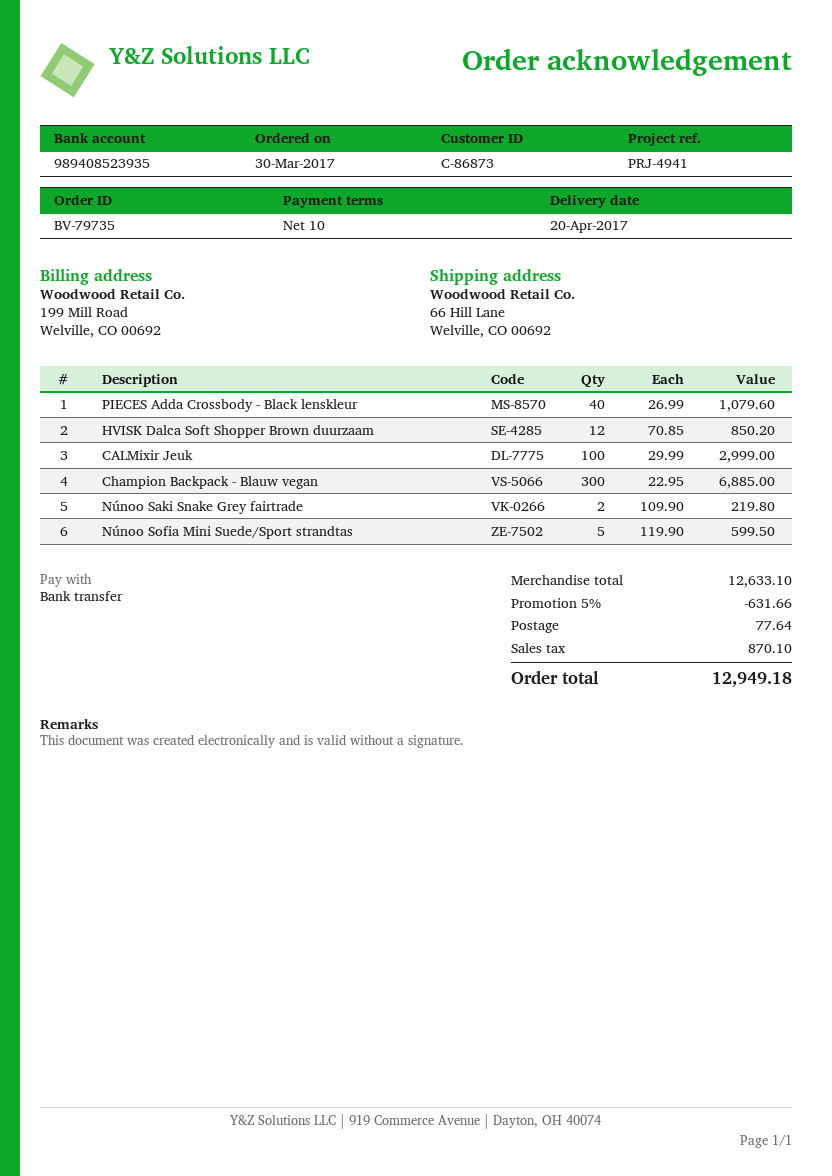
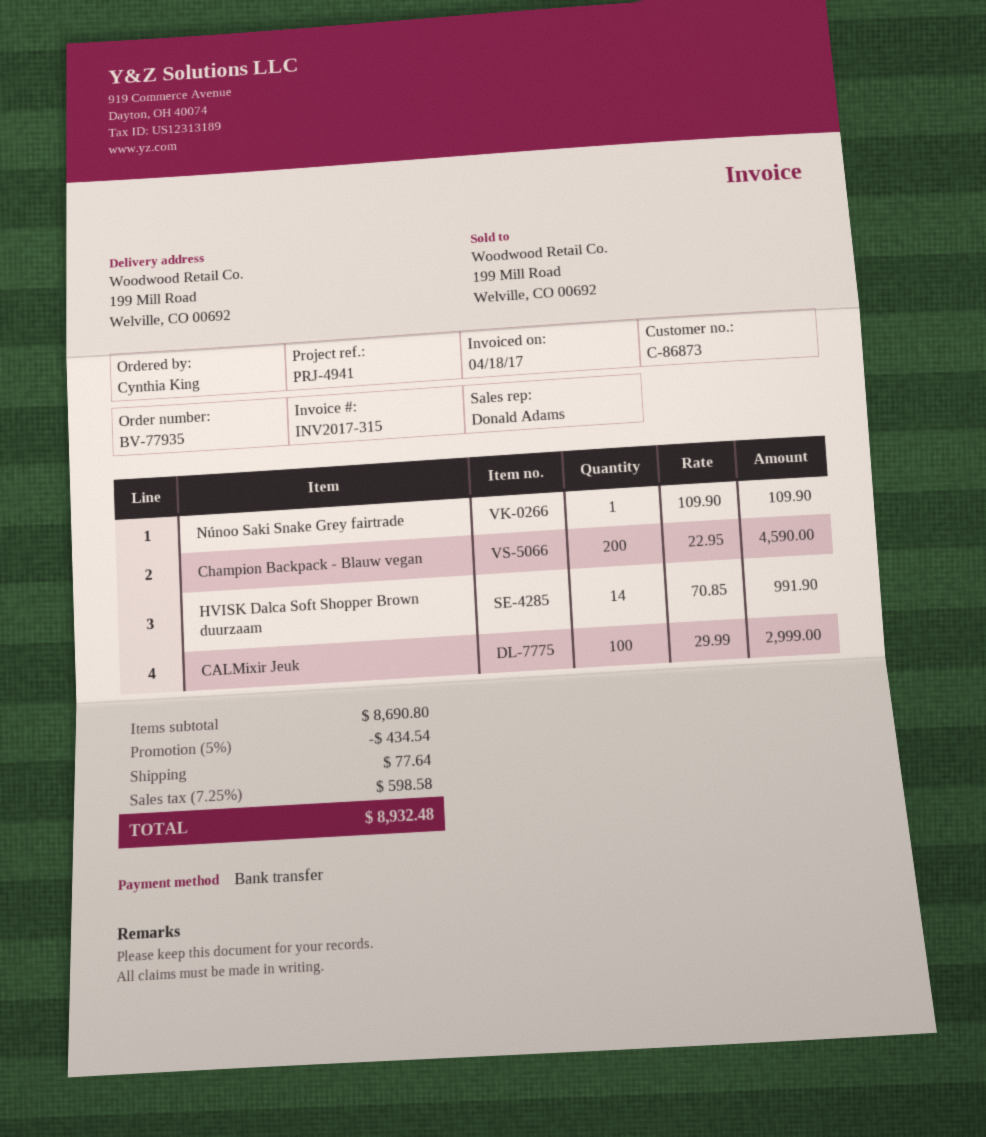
order number: BV-79735 -> BV-77935
ship to: 66 Hill Lane, Welville, CO 00692 -> 199 Mill Road, Welville, CO 00692
PIECES Adda Crossbody - Black lenskleur: 40 x 26.99 = 1079.60 -> none
HVISK Dalca Soft Shopper Brown duurzaam: 12 x 70.85 = 850.20 -> 14 x 70.85 = 991.90
Champion Backpack - Blauw vegan: 300 x 22.95 = 6885.00 -> 200 x 22.95 = 4590.00
Núnoo Saki Snake Grey fairtrade: 2 x 109.90 = 219.80 -> 1 x 109.90 = 109.90
Núnoo Sofia Mini Suede/Sport strandtas: 5 x 119.90 = 599.50 -> none
subtotal: 12633.10 -> 8690.80
discount: 5% = 631.66 -> 5% = 434.54
tax: 870.10 -> 598.58
total: 12949.18 -> 8932.48

